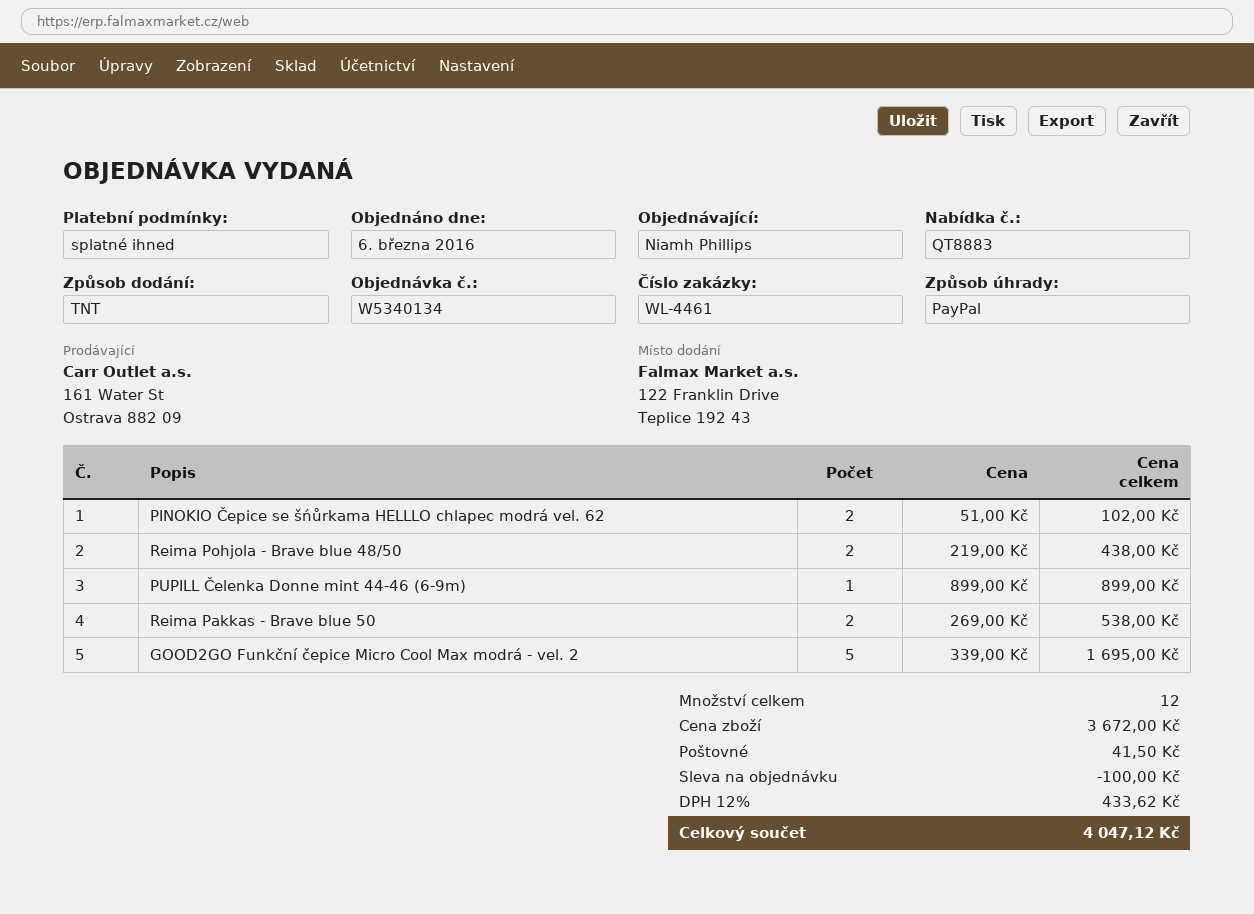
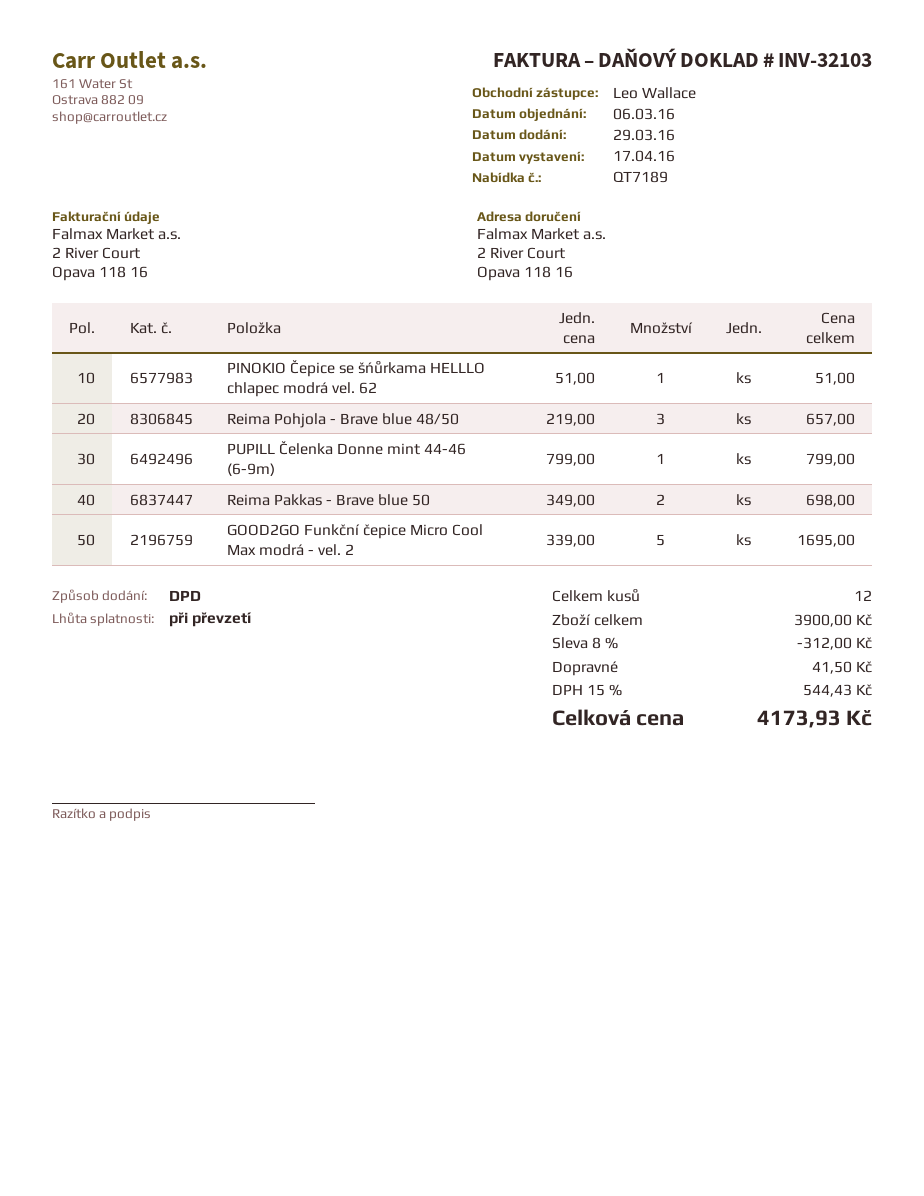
quote number: QT8883 -> QT7189
shipping method: TNT -> DPD
ship to: 122 Franklin Drive, Teplice 192 43 -> 2 River Court, Opava 118 16
PINOKIO Čepice se šńůrkama HELLLO chlapec modrá vel. 62: 2 x 51.00 = 102.00 -> 1 x 51.00 = 51.00
Reima Pohjola - Brave blue 48/50: 2 x 219.00 = 438.00 -> 3 x 219.00 = 657.00
PUPILL Čelenka Donne mint 44-46 (6-9m): 1 x 899.00 = 899.00 -> 1 x 799.00 = 799.00
Reima Pakkas - Brave blue 50: 2 x 269.00 = 538.00 -> 2 x 349.00 = 698.00
subtotal: 3672.00 -> 3900.00
discount: 100.00 -> 312.00
tax: 12% = 433.62 -> 15% = 544.43
total: 4047.12 -> 4173.93

